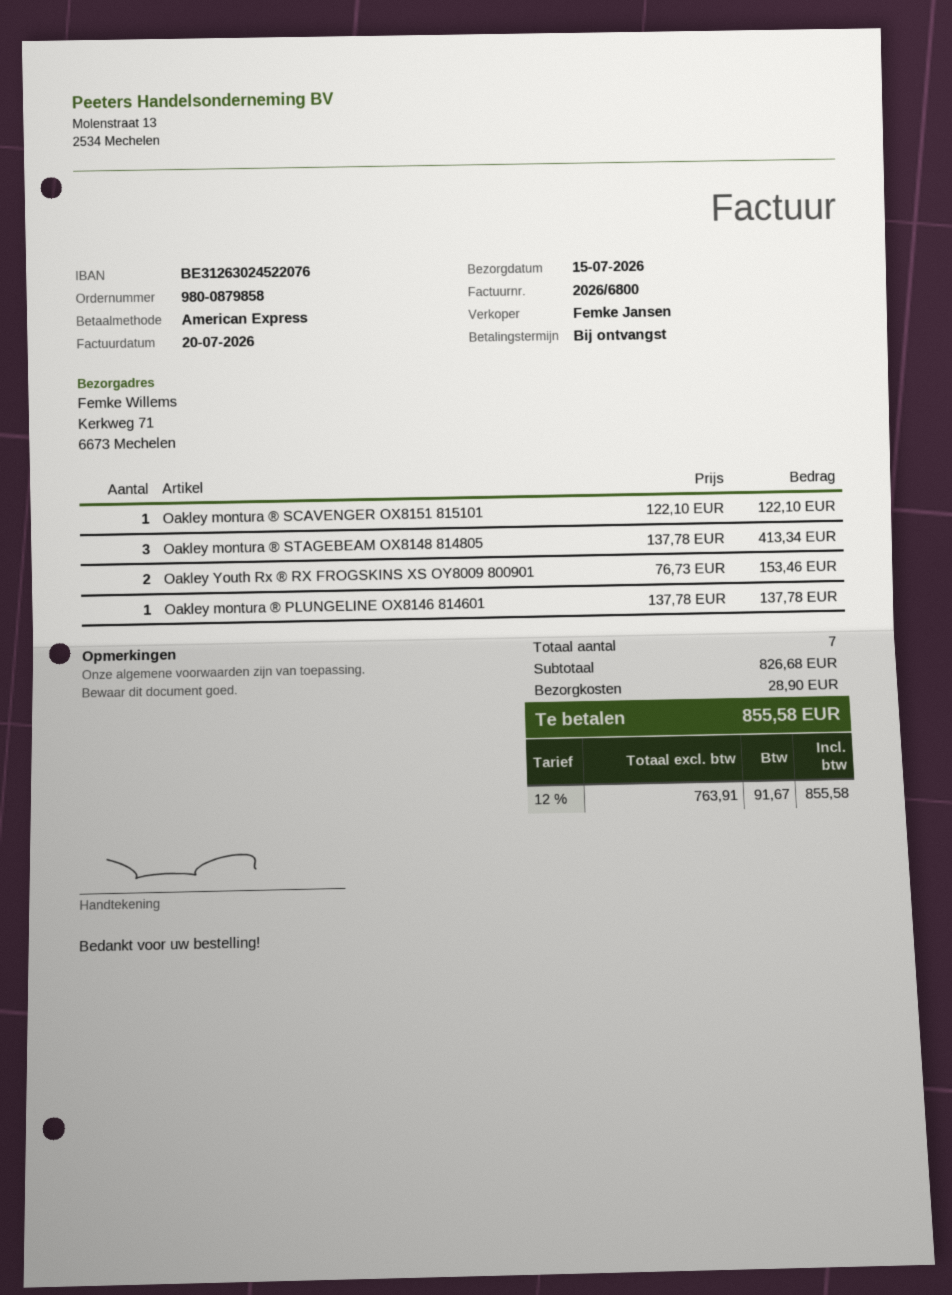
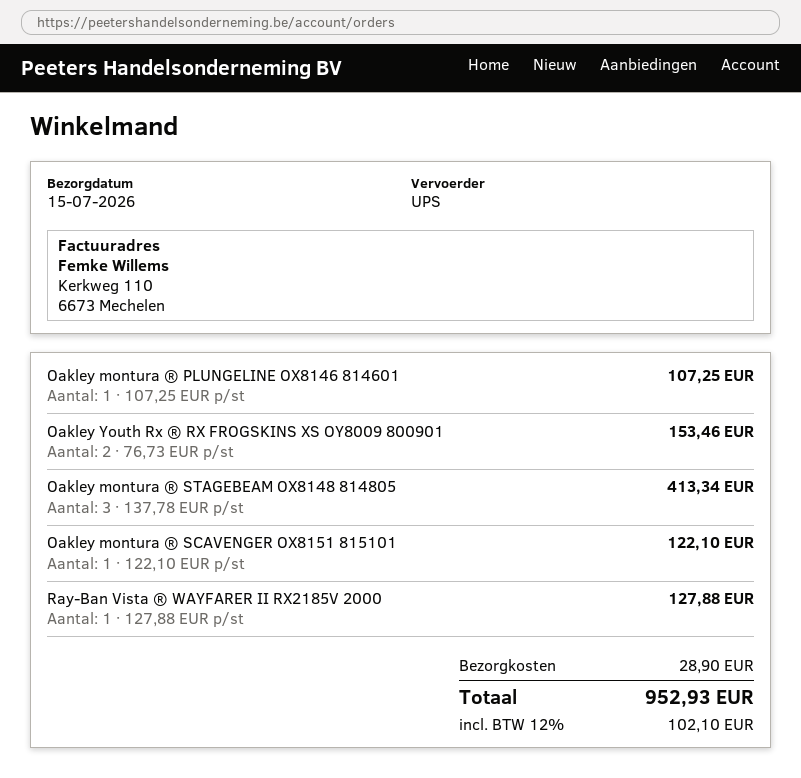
Oakley montura ® PLUNGELINE OX8146 814601: 1 x 137.78 = 137.78 -> 1 x 107.25 = 107.25
Ray-Ban Vista ® WAYFARER II RX2185V 2000: none -> 1 x 127.88 = 127.88
tax: 12% = 91.67 -> 12% = 102.10
total: 855.58 -> 952.93

